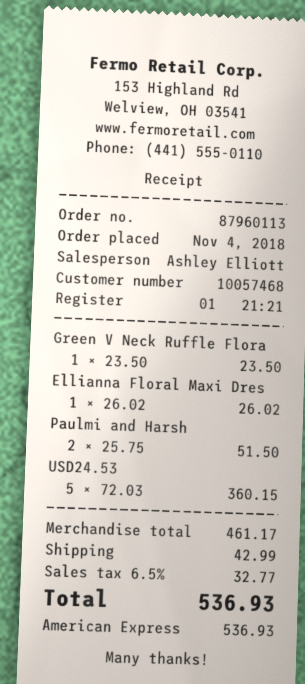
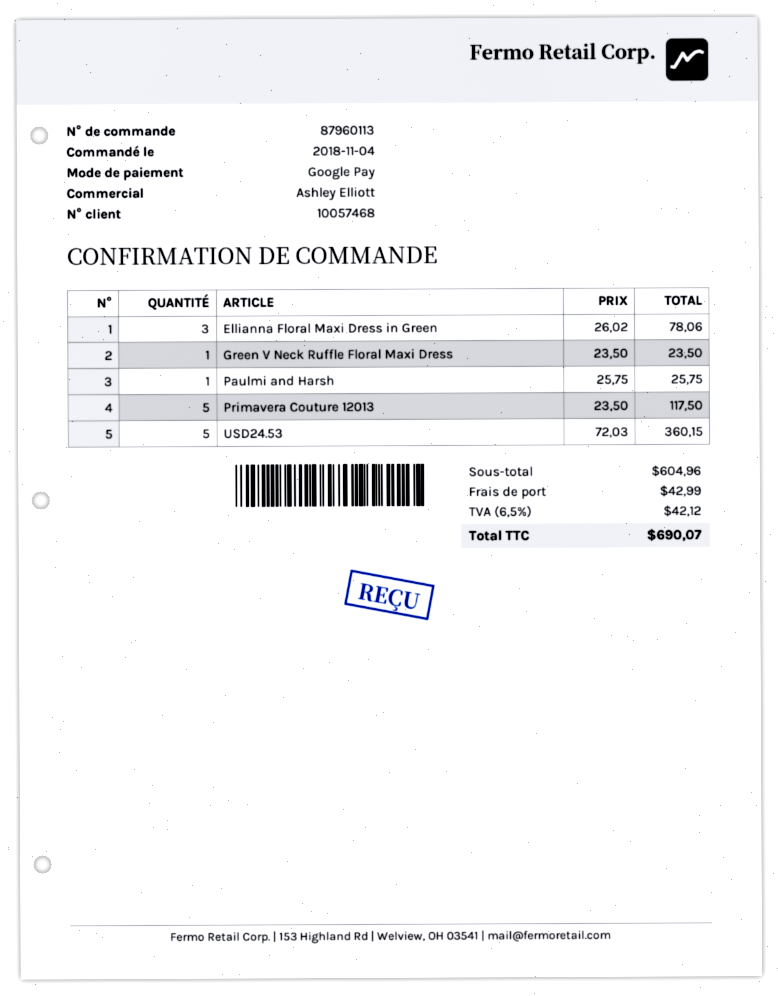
payment method: American Express -> Google Pay
Ellianna Floral Maxi Dres: 1 x 26.02 = 26.02 -> 3 x 26.02 = 78.06
Paulmi and Harsh: 2 x 25.75 = 51.50 -> 1 x 25.75 = 25.75
Primavera Couture 12013: none -> 5 x 23.50 = 117.50
subtotal: 461.17 -> 604.96
tax: 6.5% = 32.77 -> 6.5% = 42.12
total: 536.93 -> 690.07

